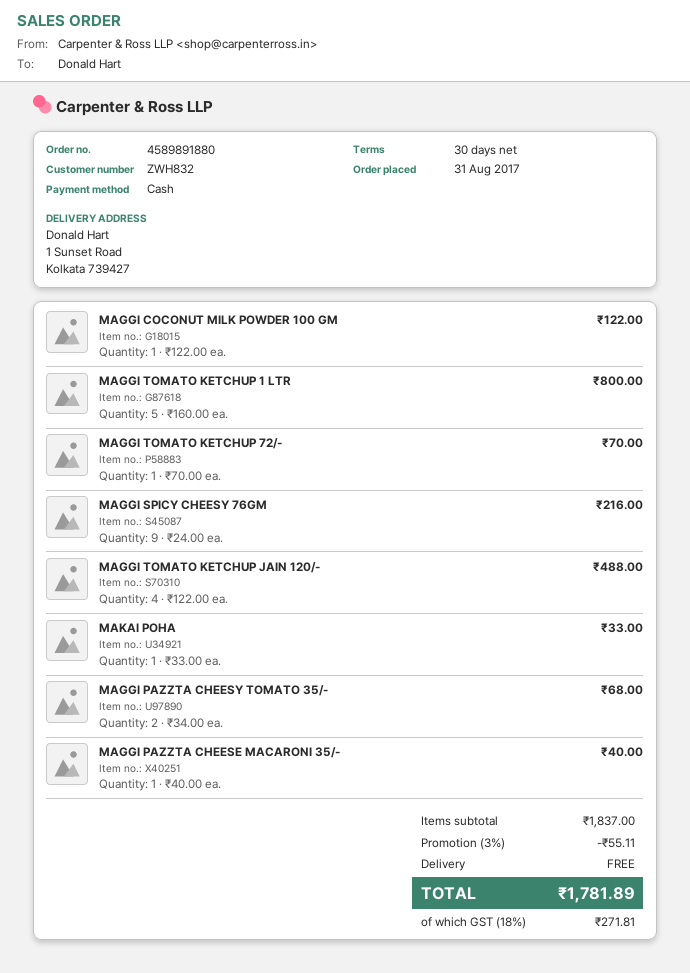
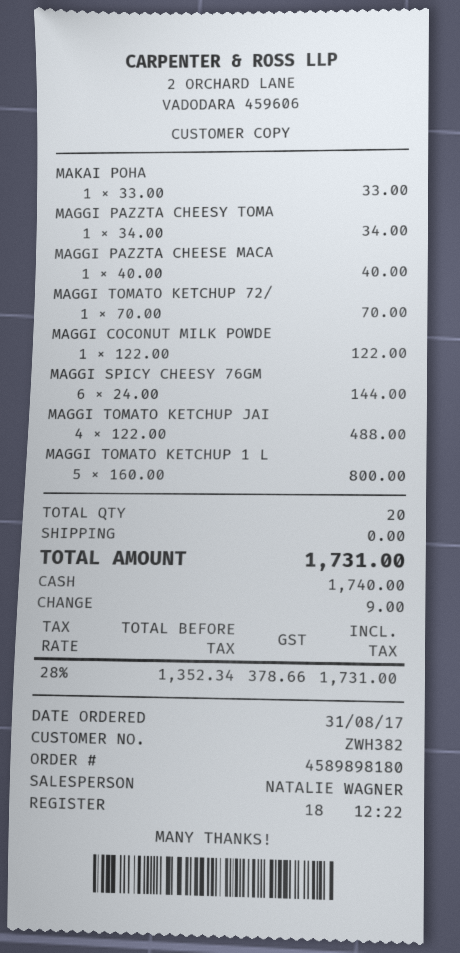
order number: 4589891880 -> 4589898180
customer number: ZWH832 -> ZWH382
MAGGI SPICY CHEESY 76GM: 9 x 24.00 = 216.00 -> 6 x 24.00 = 144.00
MAGGI PAZZTA CHEESY TOMATO 35/-: 2 x 34.00 = 68.00 -> 1 x 34.00 = 34.00
discount: 3% = 55.11 -> none
tax: 18% = 271.81 -> 28% = 378.66
total: 1781.89 -> 1731.00

